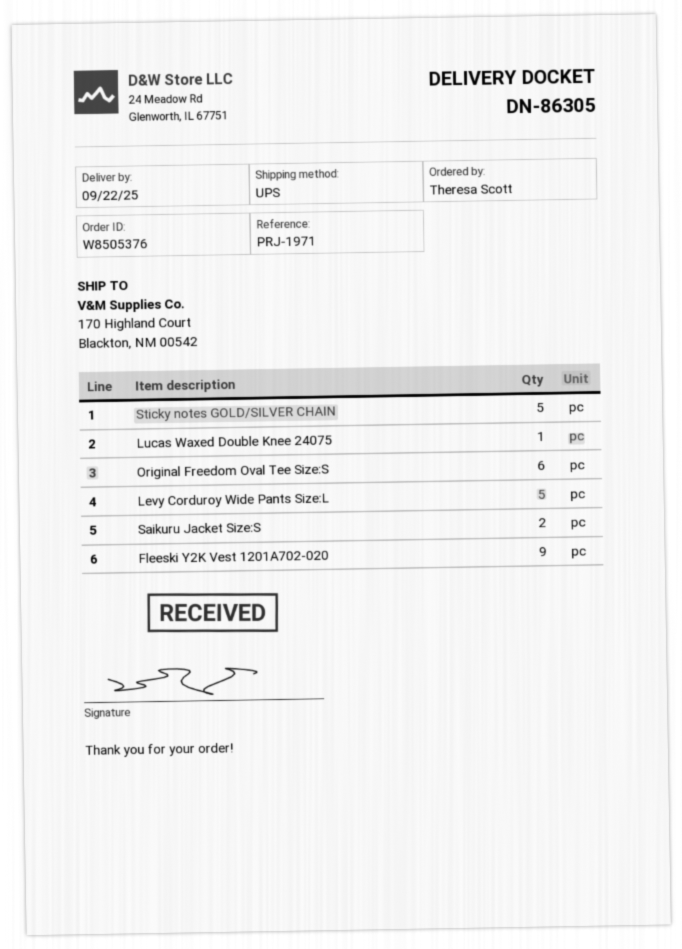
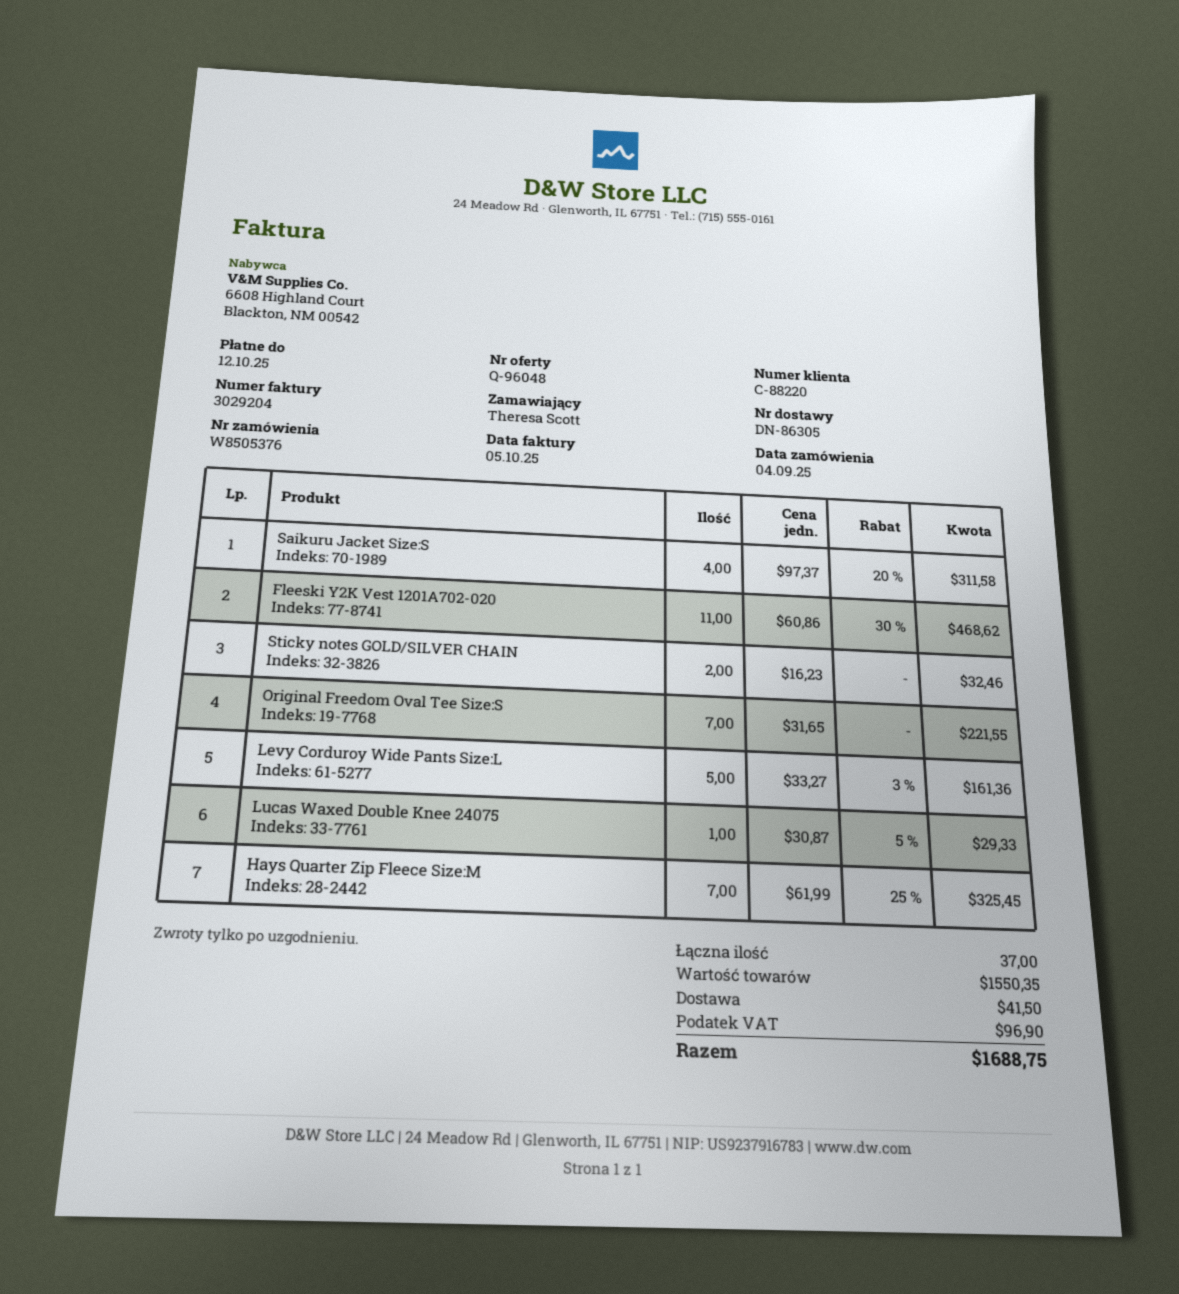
Sticky notes GOLD/SILVER CHAIN: 5 -> 2
Original Freedom Oval Tee Size:S: 6 -> 7
Saikuru Jacket Size:S: 2 -> 4
Fleeski Y2K Vest 1201A702-020: 9 -> 11
Hays Quarter Zip Fleece Size:M: none -> 7

